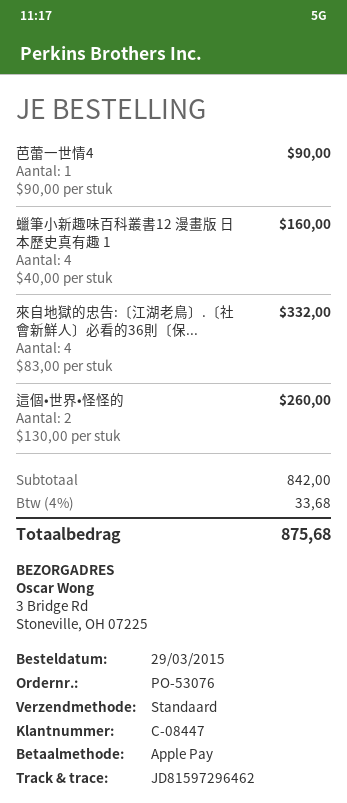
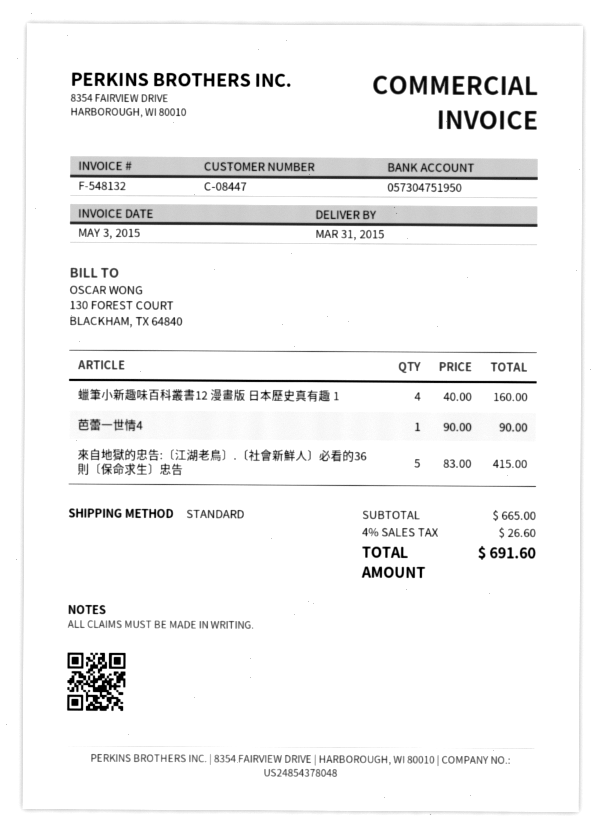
來自地獄的忠告:〔江湖老鳥〕.〔社會新鮮人〕必看的36則〔保...: 4 x 83.00 = 332.00 -> 5 x 83.00 = 415.00
這個•世界•怪怪的: 2 x 130.00 = 260.00 -> none
subtotal: 842.00 -> 665.00
tax: 4% = 33.68 -> 4% = 26.60
total: 875.68 -> 691.60

